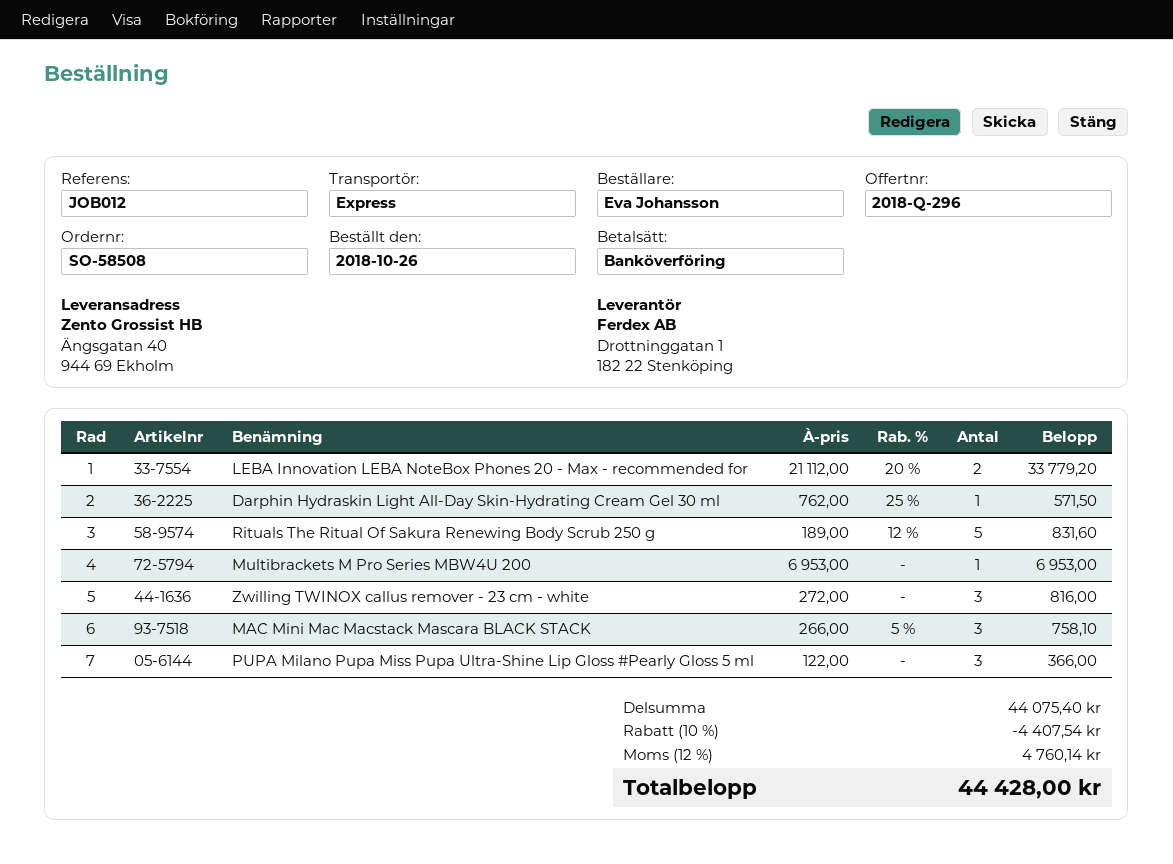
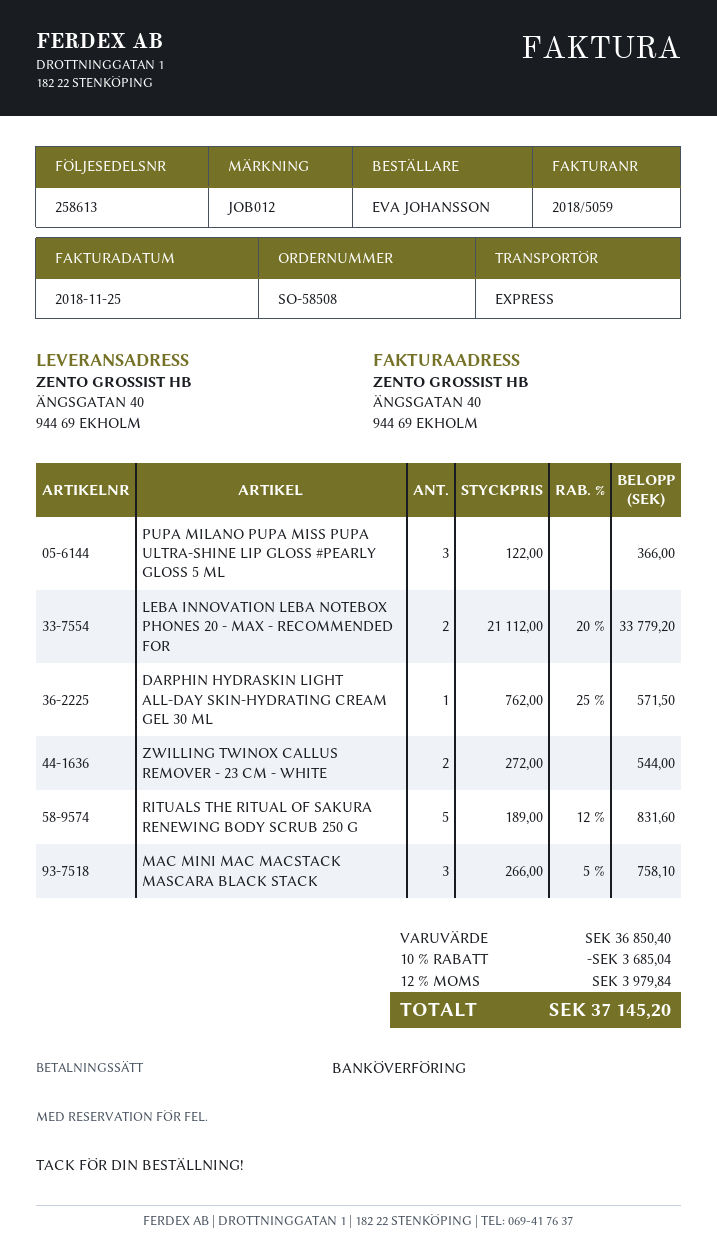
Multibrackets M Pro Series MBW4U 200: 1 x 6953.00 = 6953.00 -> none
Zwilling TWINOX callus remover - 23 cm - white: 3 x 272.00 = 816.00 -> 2 x 272.00 = 544.00
subtotal: 44075.40 -> 36850.40
discount: 10% = 4407.54 -> 10% = 3685.04
tax: 12% = 4760.14 -> 12% = 3979.84
total: 44428.00 -> 37145.20

